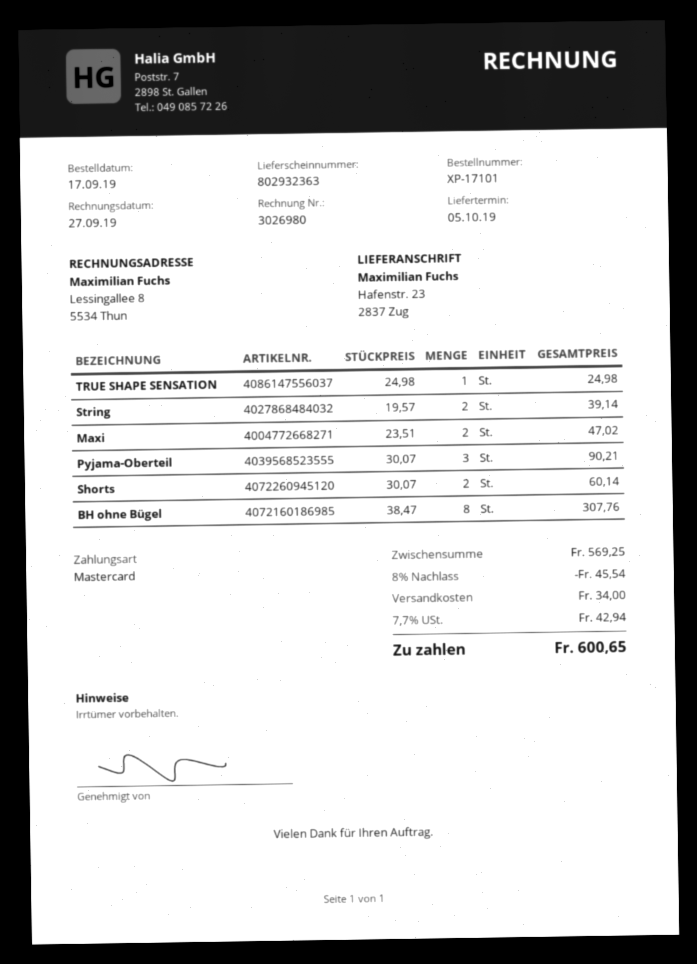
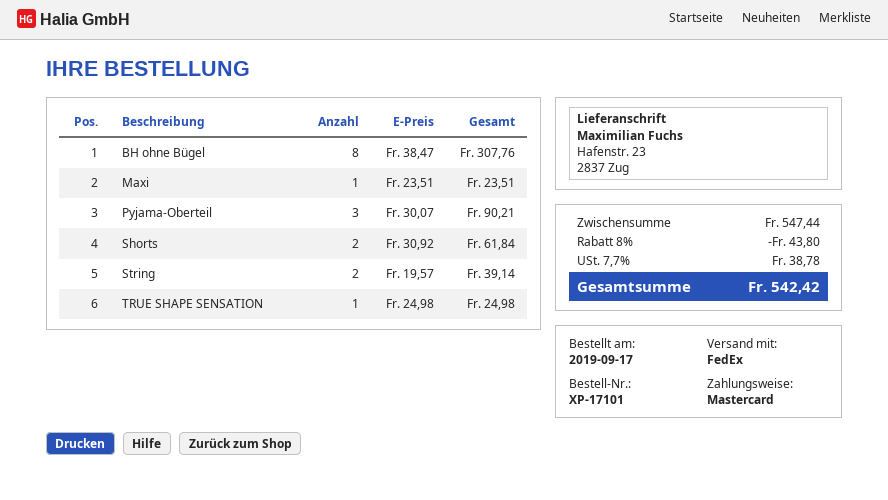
Maxi: 2 x 23.51 = 47.02 -> 1 x 23.51 = 23.51
Shorts: 2 x 30.07 = 60.14 -> 2 x 30.92 = 61.84
subtotal: 569.25 -> 547.44
discount: 8% = 45.54 -> 8% = 43.80
shipping: 34.00 -> none
tax: 7.7% = 42.94 -> 7.7% = 38.78
total: 600.65 -> 542.42

